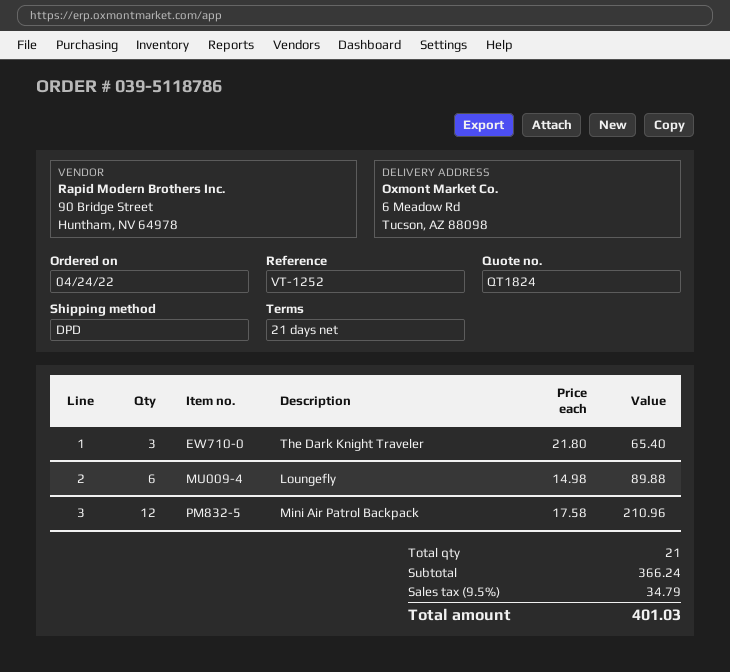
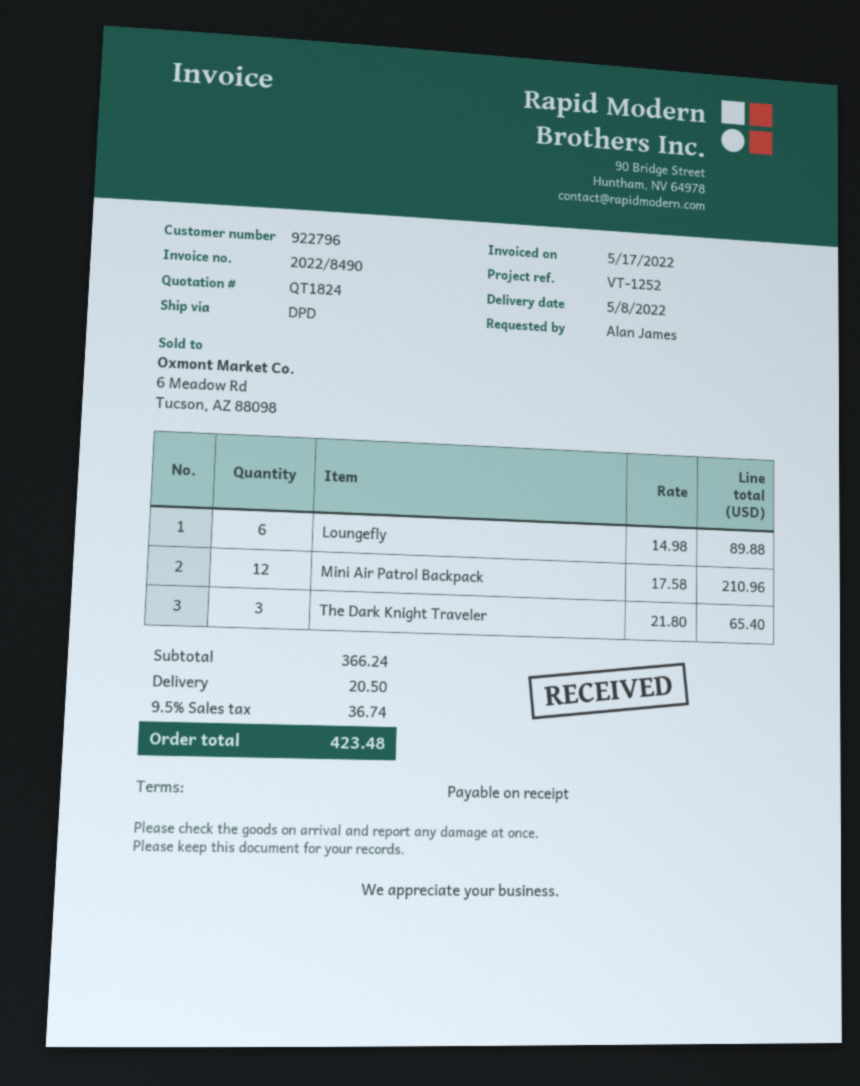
payment terms: 21 days -> on receipt
shipping: none -> 20.50
tax: 9.5% = 34.79 -> 9.5% = 36.74
total: 401.03 -> 423.48

